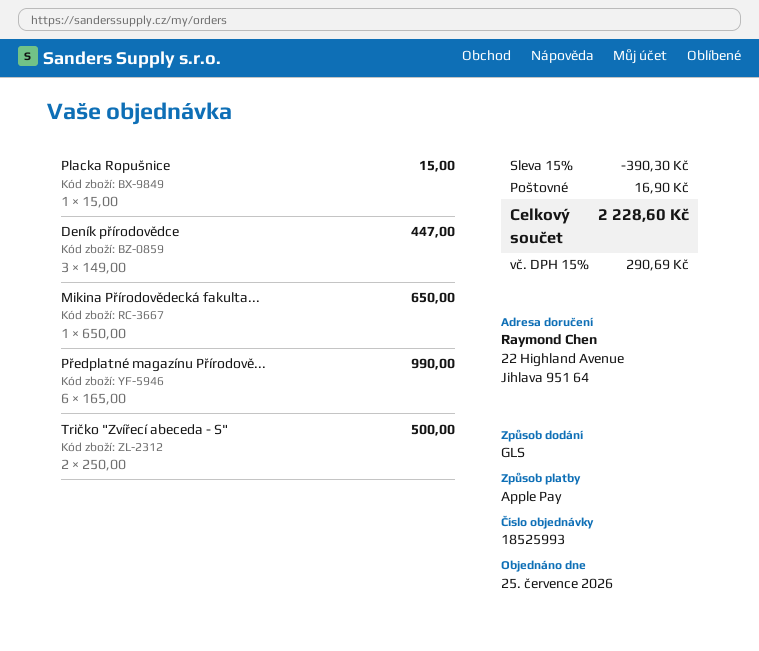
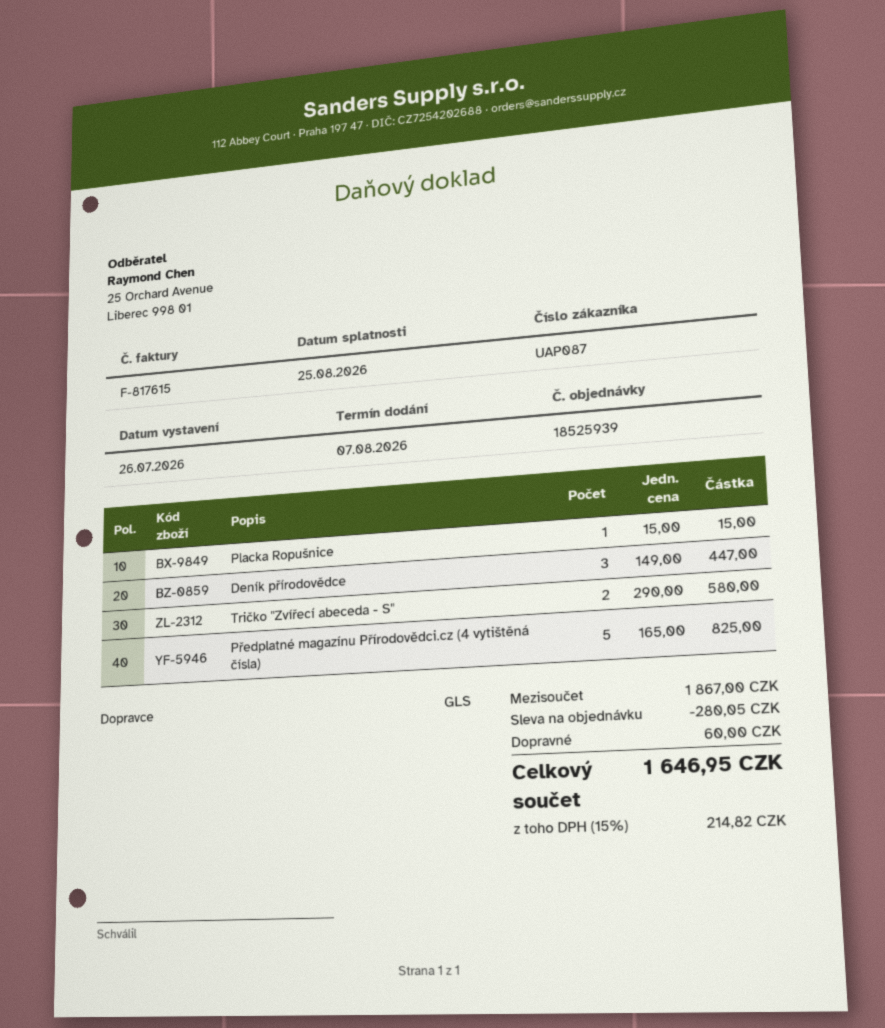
order number: 18525993 -> 18525939
Mikina Přírodovědecká fakulta...: 1 x 650.00 = 650.00 -> none
Předplatné magazínu Přírodově...: 6 x 165.00 = 990.00 -> 5 x 165.00 = 825.00
Tričko "Zvířecí abeceda - S": 2 x 250.00 = 500.00 -> 2 x 290.00 = 580.00
discount: 390.30 -> 280.05
shipping: 16.90 -> 60.00
tax: 15% = 290.69 -> 15% = 214.82
total: 2228.60 -> 1646.95

